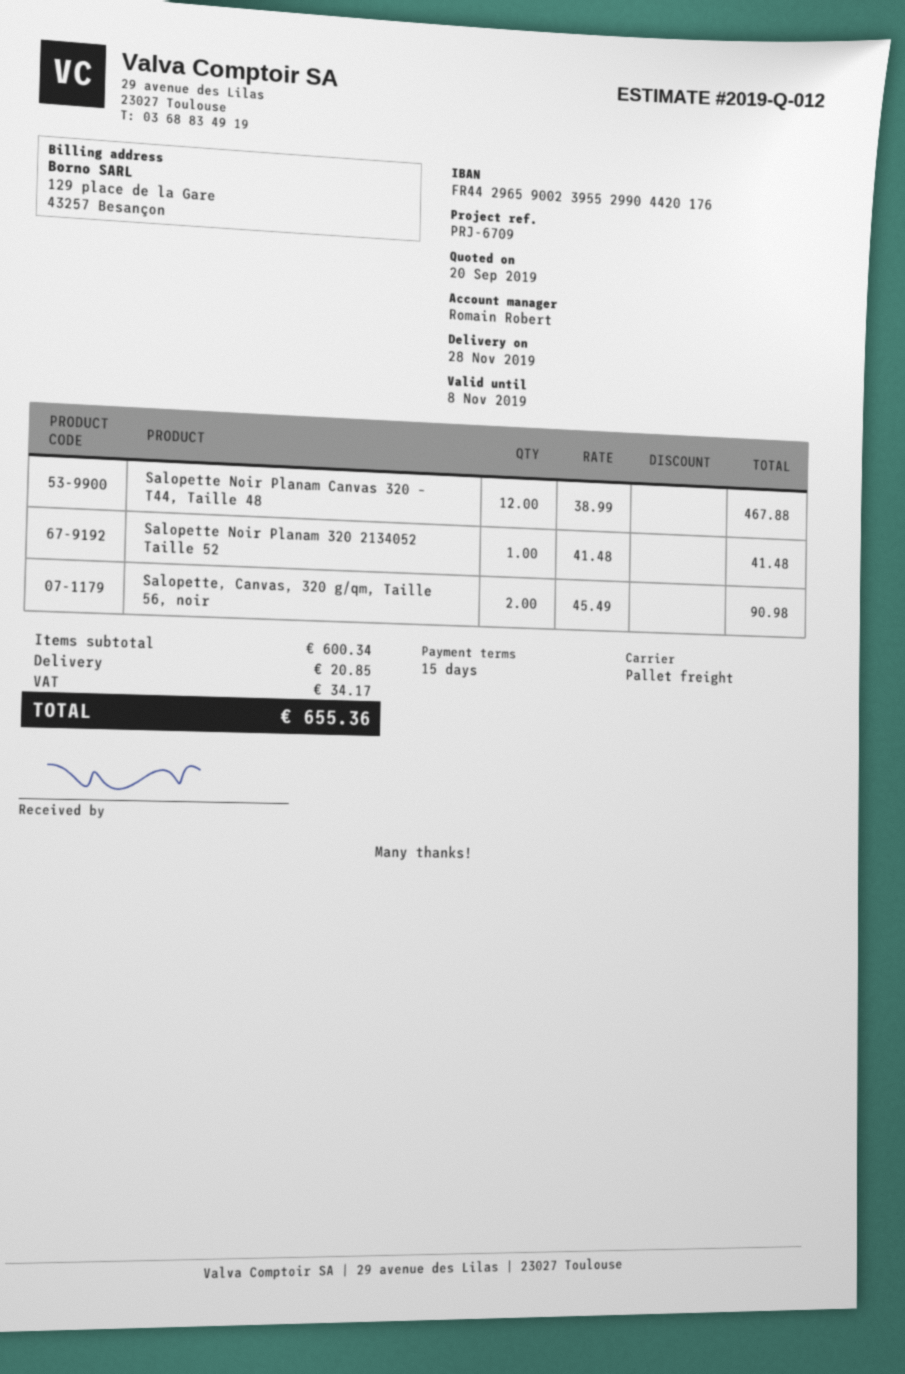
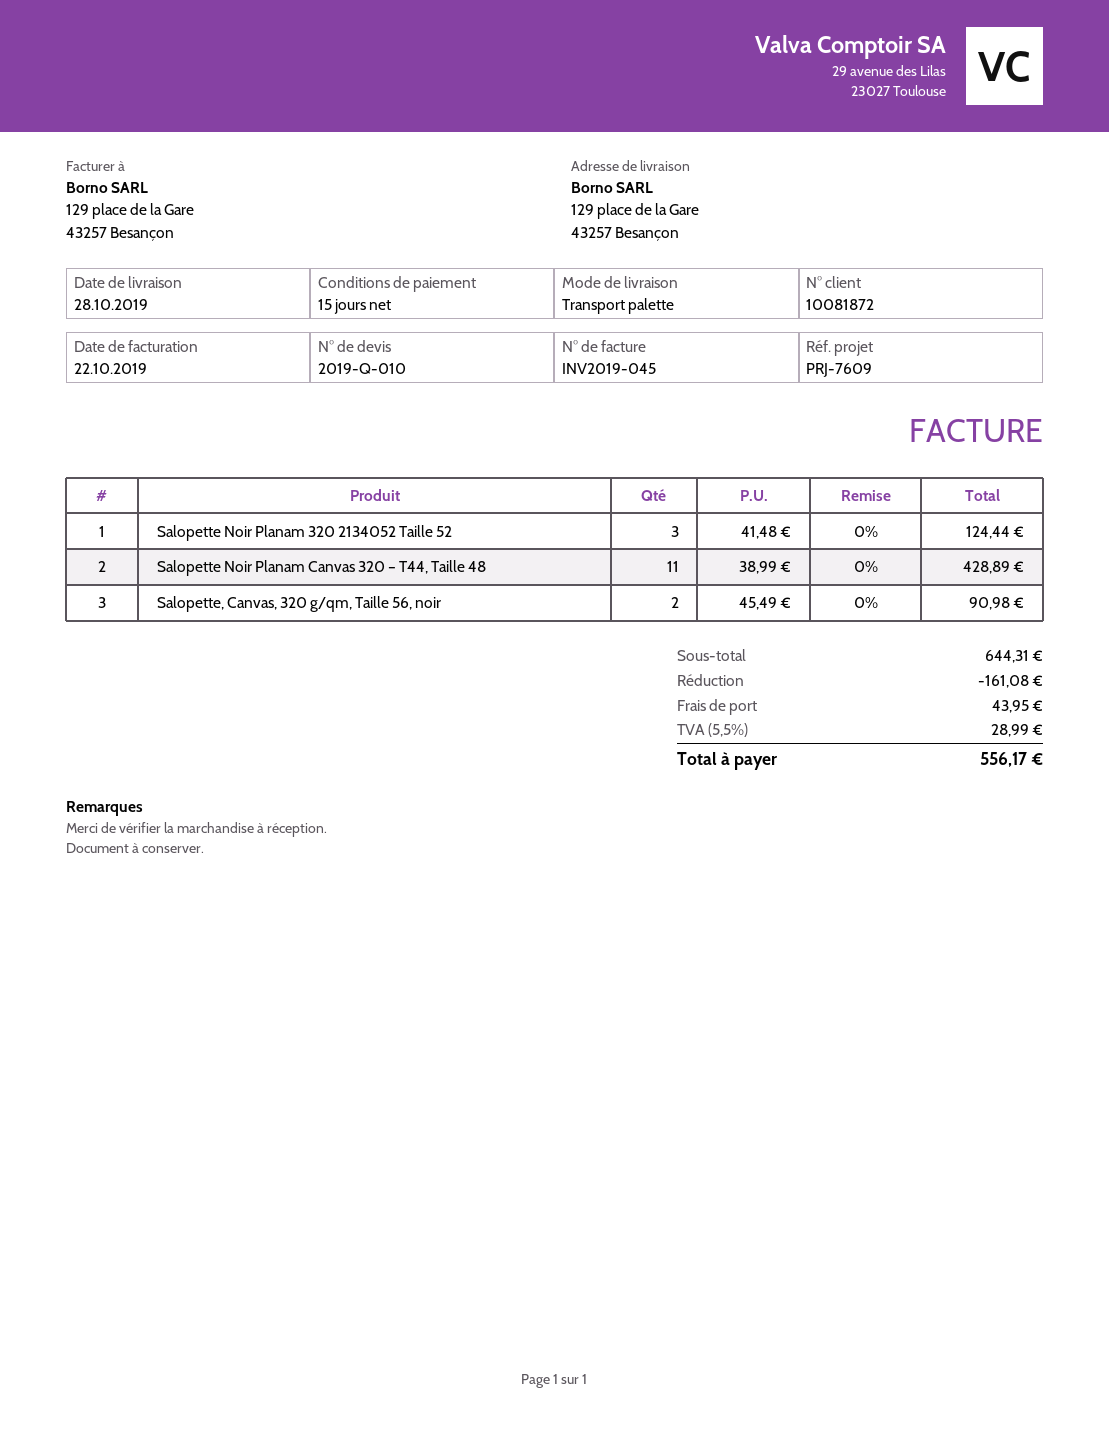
quote number: 2019-Q-012 -> 2019-Q-010
delivery date: 2019-11-28 -> 2019-10-28
reference: PRJ-6709 -> PRJ-7609
Salopette Noir Planam Canvas 320 – T44, Taille 48: 12 x 38.99 = 467.88 -> 11 x 38.99 = 428.89
Salopette Noir Planam 320 2134052 Taille 52: 1 x 41.48 = 41.48 -> 3 x 41.48 = 124.44
subtotal: 600.34 -> 644.31
discount: none -> 161.08
shipping: 20.85 -> 43.95
tax: 34.17 -> 28.99
total: 655.36 -> 556.17

